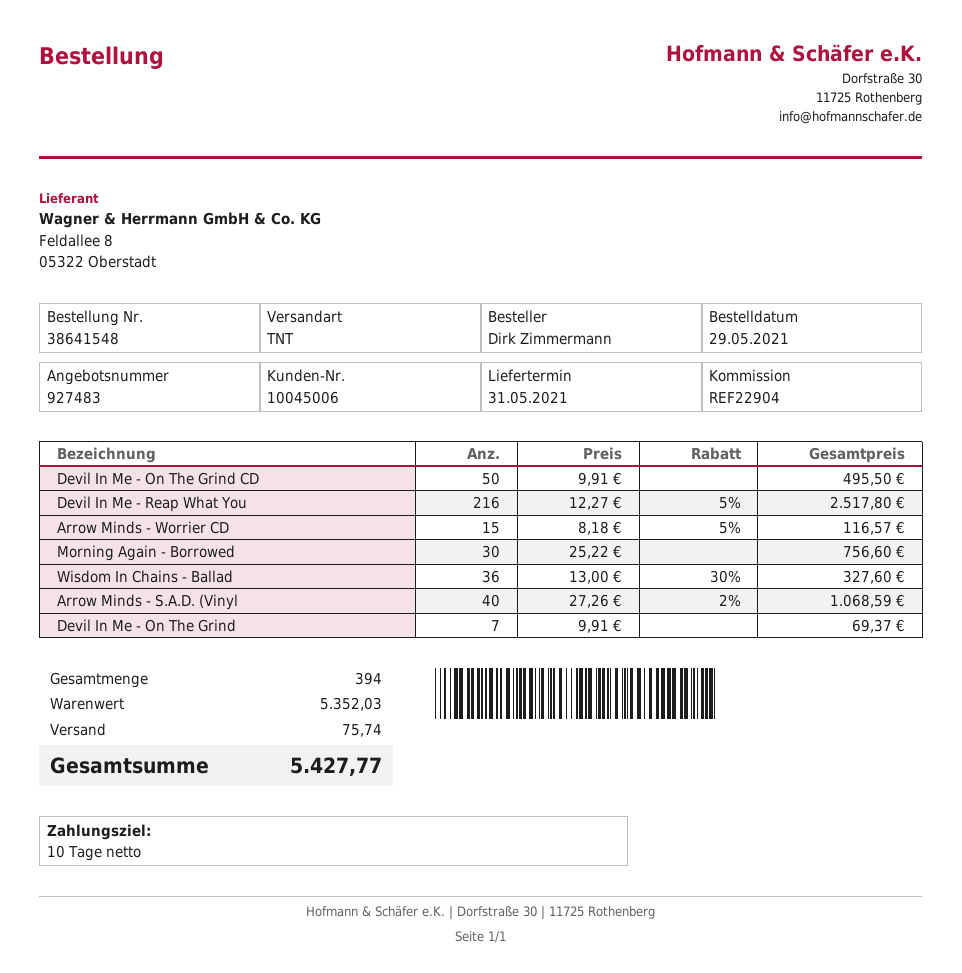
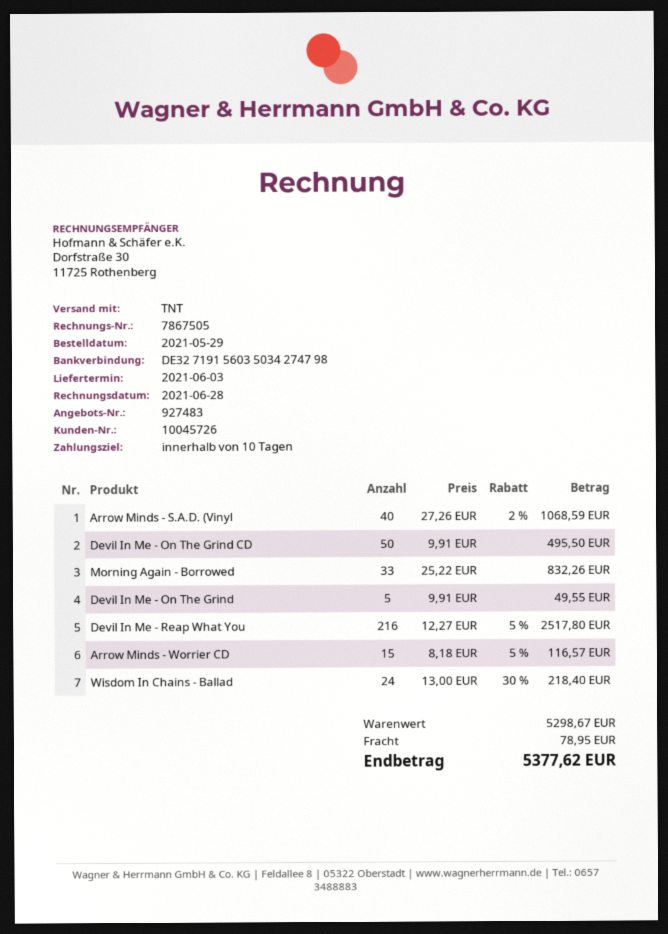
delivery date: 2021-05-31 -> 2021-06-03
customer number: 10045006 -> 10045726
Morning Again - Borrowed: 30 x 25.22 = 756.60 -> 33 x 25.22 = 832.26
Wisdom In Chains - Ballad: 36 x 13.00 - 30% = 327.60 -> 24 x 13.00 - 30% = 218.40
Devil In Me - On The Grind: 7 x 9.91 = 69.37 -> 5 x 9.91 = 49.55
subtotal: 5352.03 -> 5298.67
shipping: 75.74 -> 78.95
total: 5427.77 -> 5377.62

